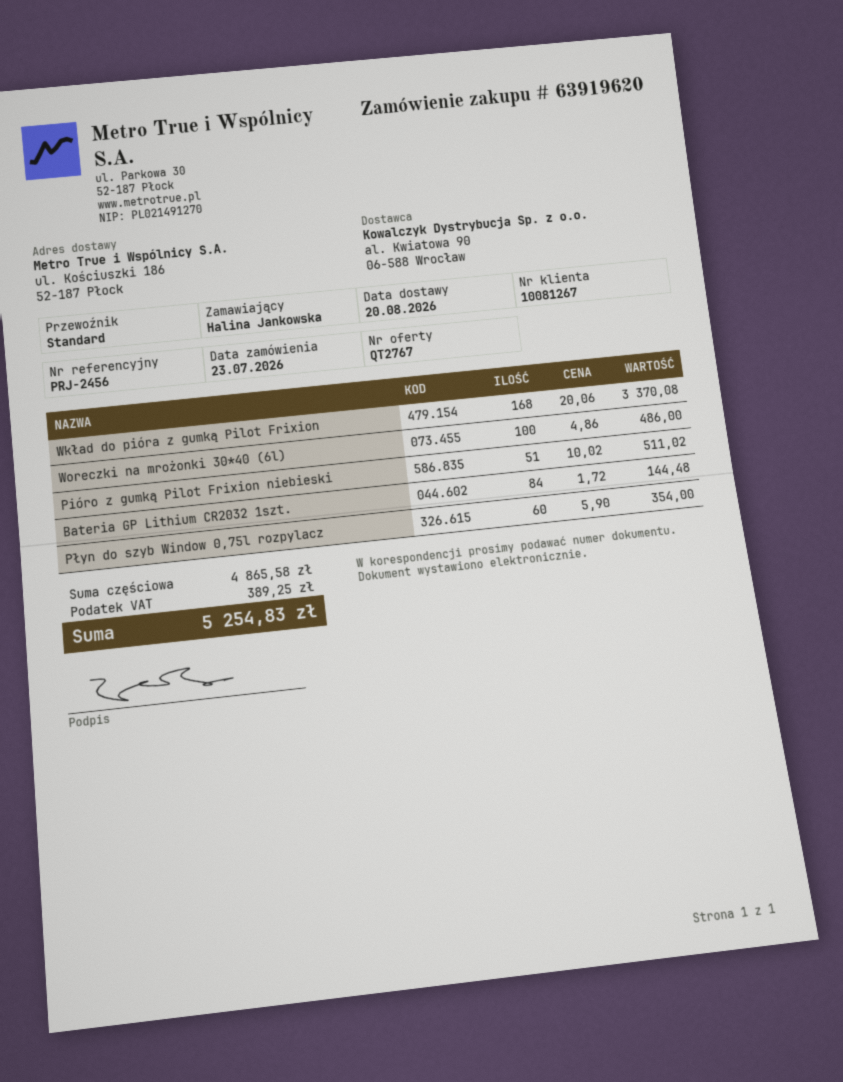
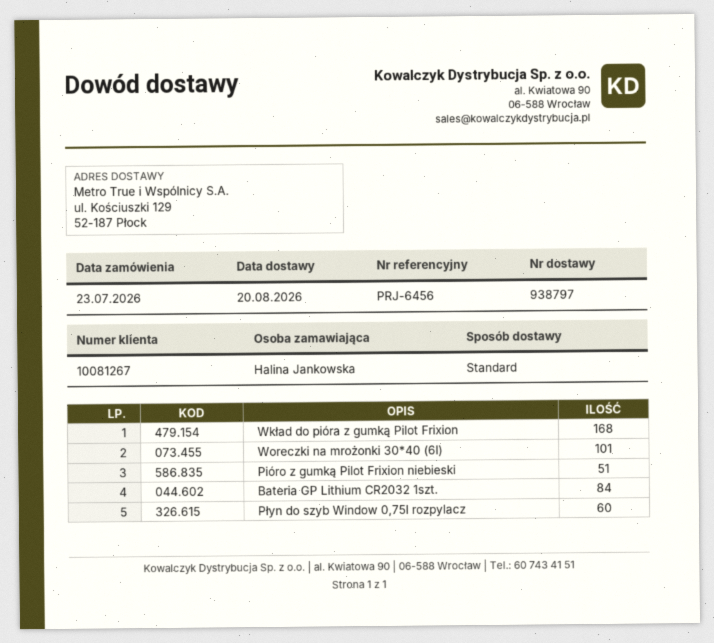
reference: PRJ-2456 -> PRJ-6456
ship to: ul. Kościuszki 186, 52-187 Płock -> ul. Kościuszki 129, 52-187 Płock
Woreczki na mrożonki 30*40 (6l): 100 -> 101

